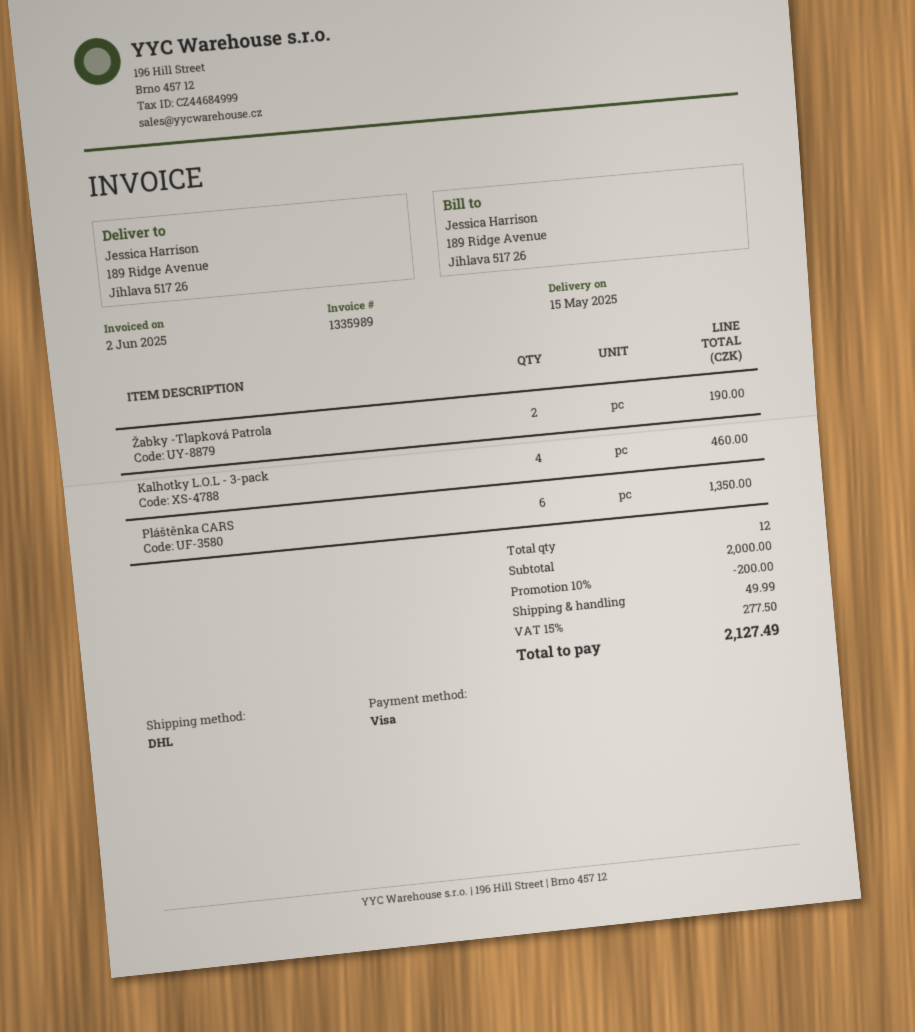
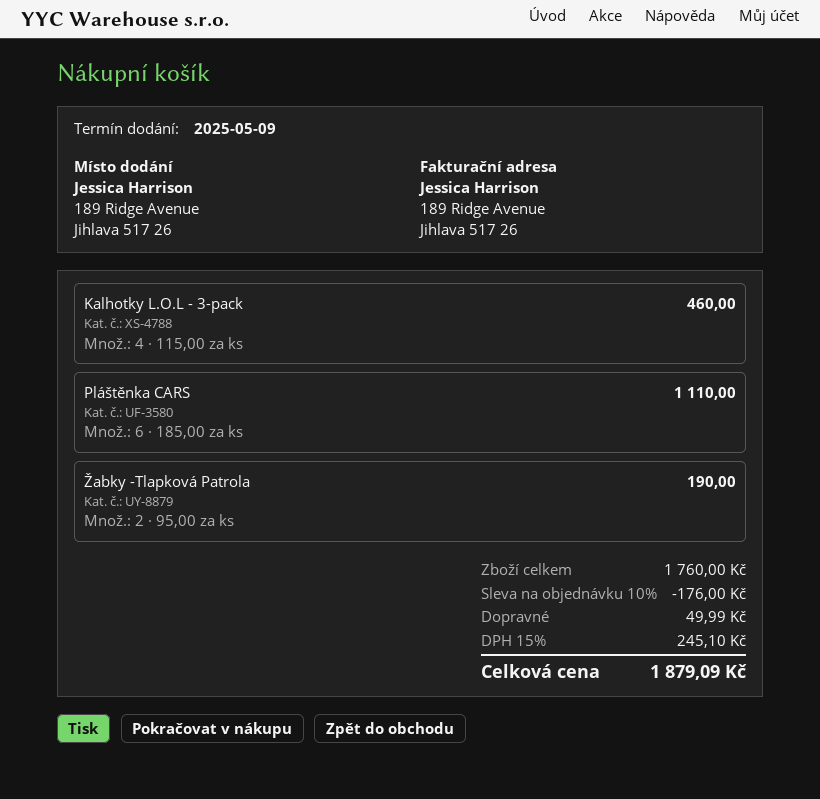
delivery date: 2025-05-15 -> 2025-05-09
Pláštěnka CARS: 6 for 1350.00 -> 6 for 1110.00
subtotal: 2000.00 -> 1760.00
discount: 10% = 200.00 -> 10% = 176.00
tax: 15% = 277.50 -> 15% = 245.10
total: 2127.49 -> 1879.09

